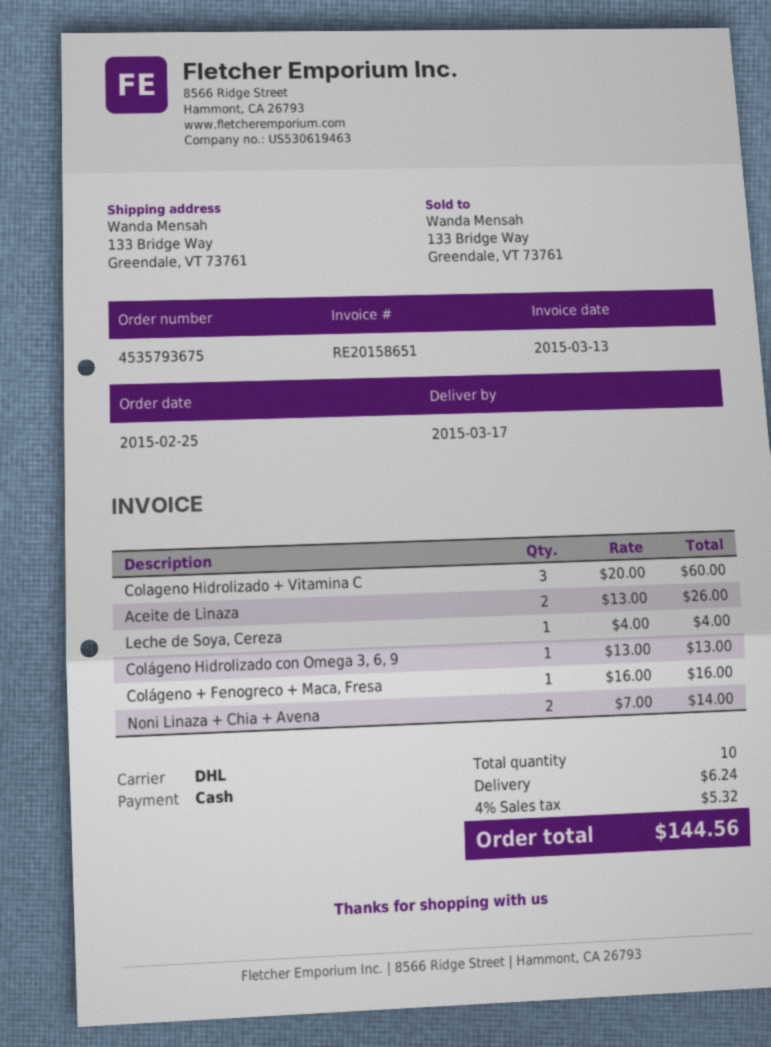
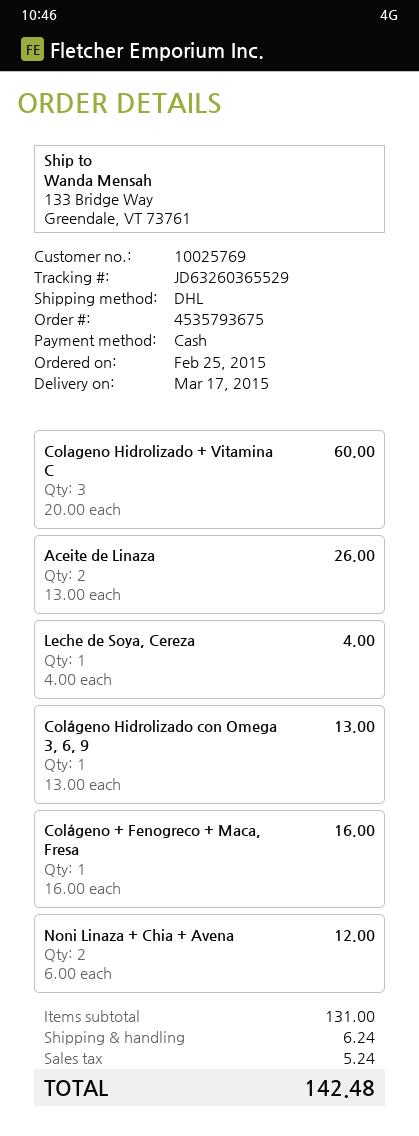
Noni Linaza + Chia + Avena: 2 x 7.00 = 14.00 -> 2 x 6.00 = 12.00
tax: 5.32 -> 5.24
total: 144.56 -> 142.48

